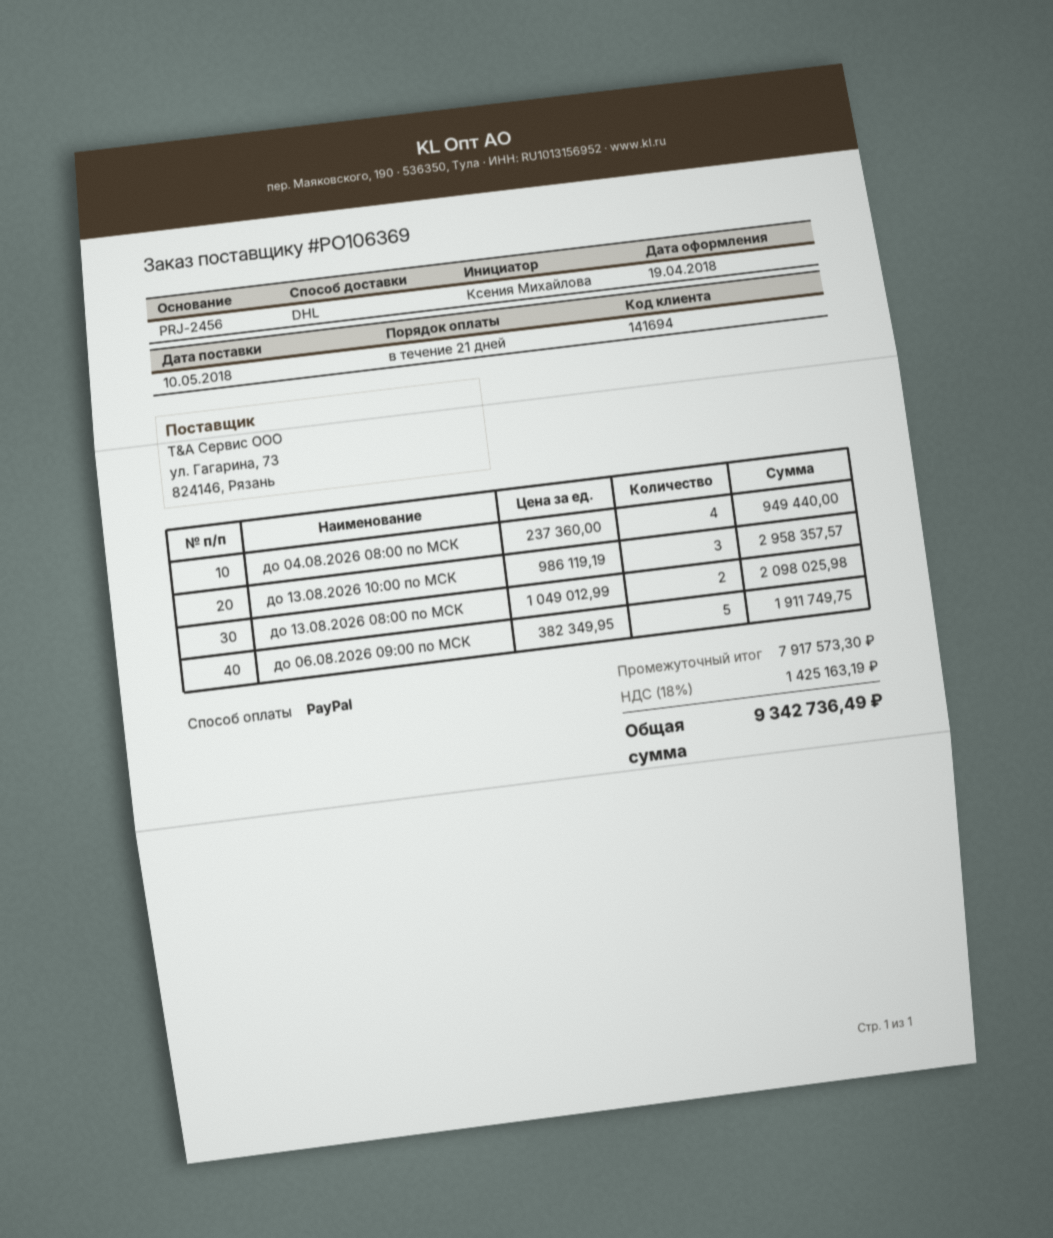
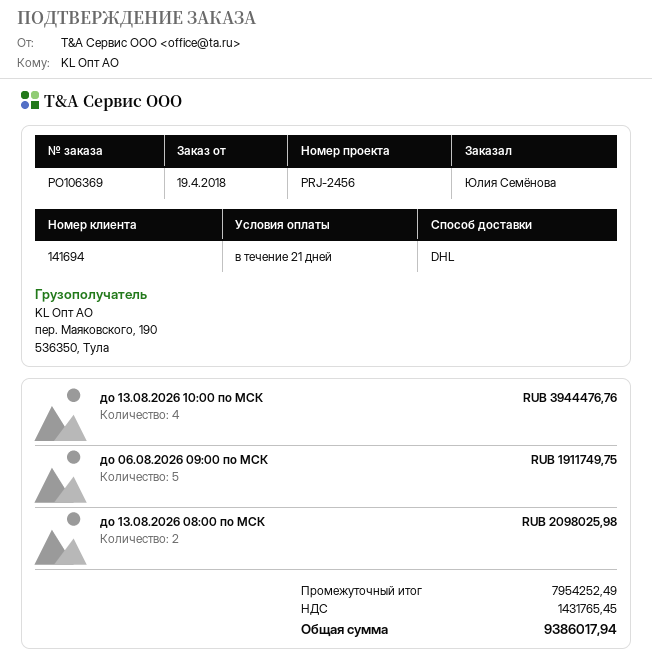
ordered by: Ксения Михайлова -> Юлия Семёнова
до 04.08.2026 08:00 по МСК: 4 for 949440.00 -> none
до 13.08.2026 10:00 по МСК: 3 for 2958357.57 -> 4 for 3944476.76
subtotal: 7917573.30 -> 7954252.49
tax: 1425163.19 -> 1431765.45
total: 9342736.49 -> 9386017.94

